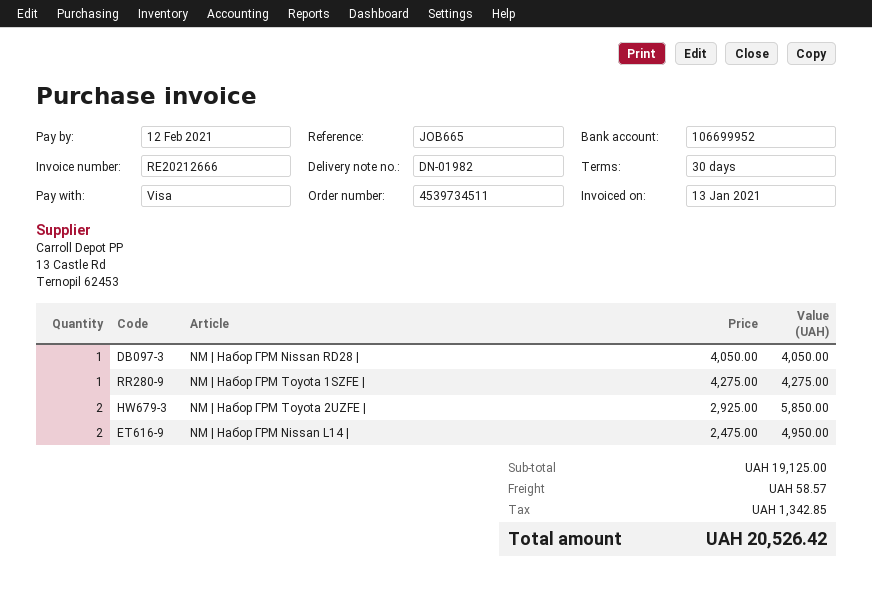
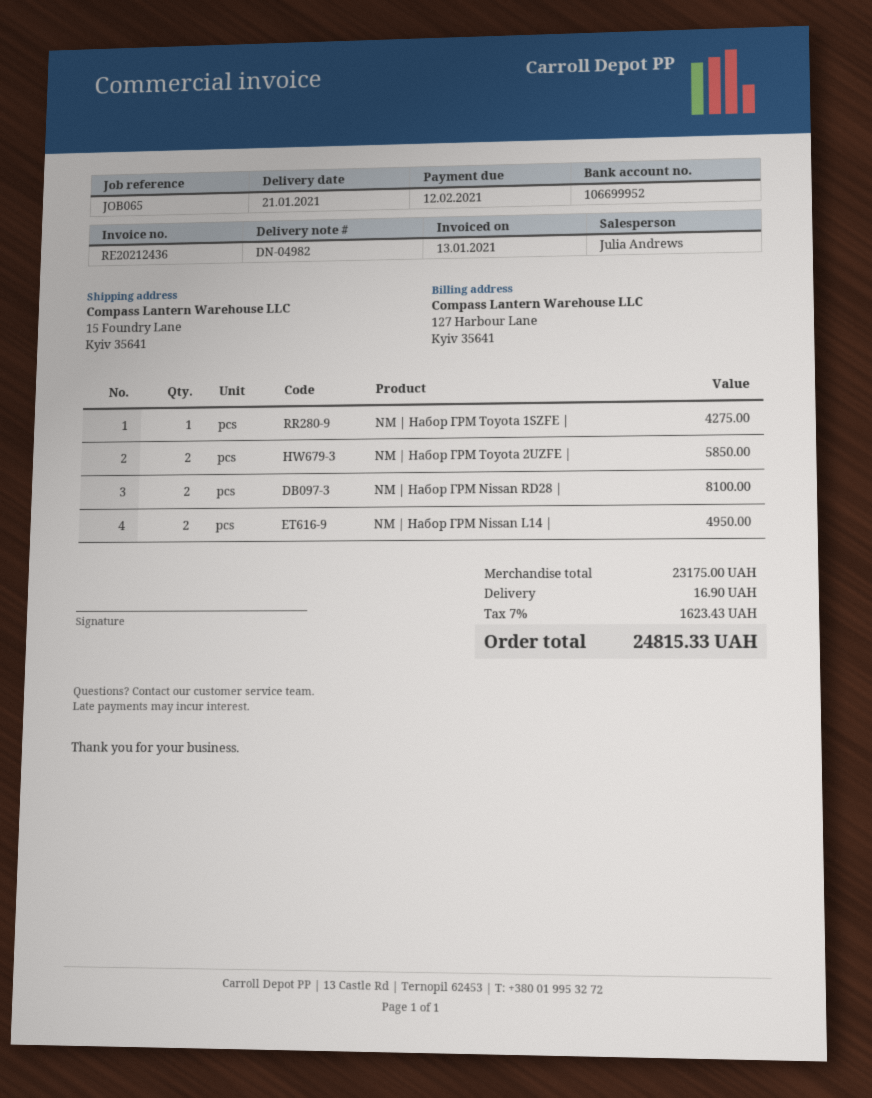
delivery note number: DN-01982 -> DN-04982
invoice number: RE20212666 -> RE20212436
reference: JOB665 -> JOB065
NM | Набор ГРМ Nissan RD28 |: 1 for 4050.00 -> 2 for 8100.00
subtotal: 19125.00 -> 23175.00
shipping: 58.57 -> 16.90
tax: 1342.85 -> 1623.43
total: 20526.42 -> 24815.33

